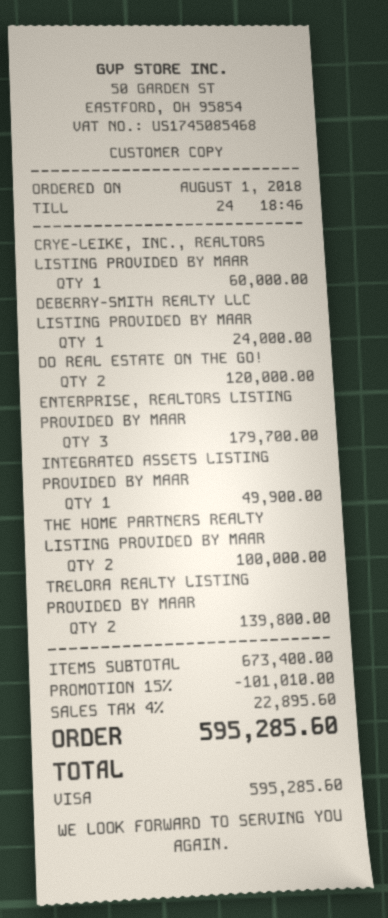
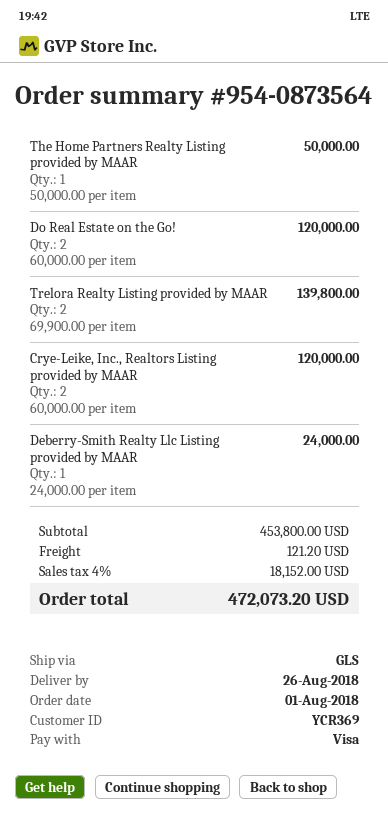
CRYE-LEIKE, INC., REALTORS LISTING PROVIDED BY MAAR: 1 for 60000.00 -> 2 for 120000.00
ENTERPRISE, REALTORS LISTING PROVIDED BY MAAR: 3 for 179700.00 -> none
INTEGRATED ASSETS LISTING PROVIDED BY MAAR: 1 for 49900.00 -> none
THE HOME PARTNERS REALTY LISTING PROVIDED BY MAAR: 2 for 100000.00 -> 1 for 50000.00
subtotal: 673400.00 -> 453800.00
discount: 15% = 101010.00 -> none
shipping: none -> 121.20
tax: 4% = 22895.60 -> 4% = 18152.00
total: 595285.60 -> 472073.20

